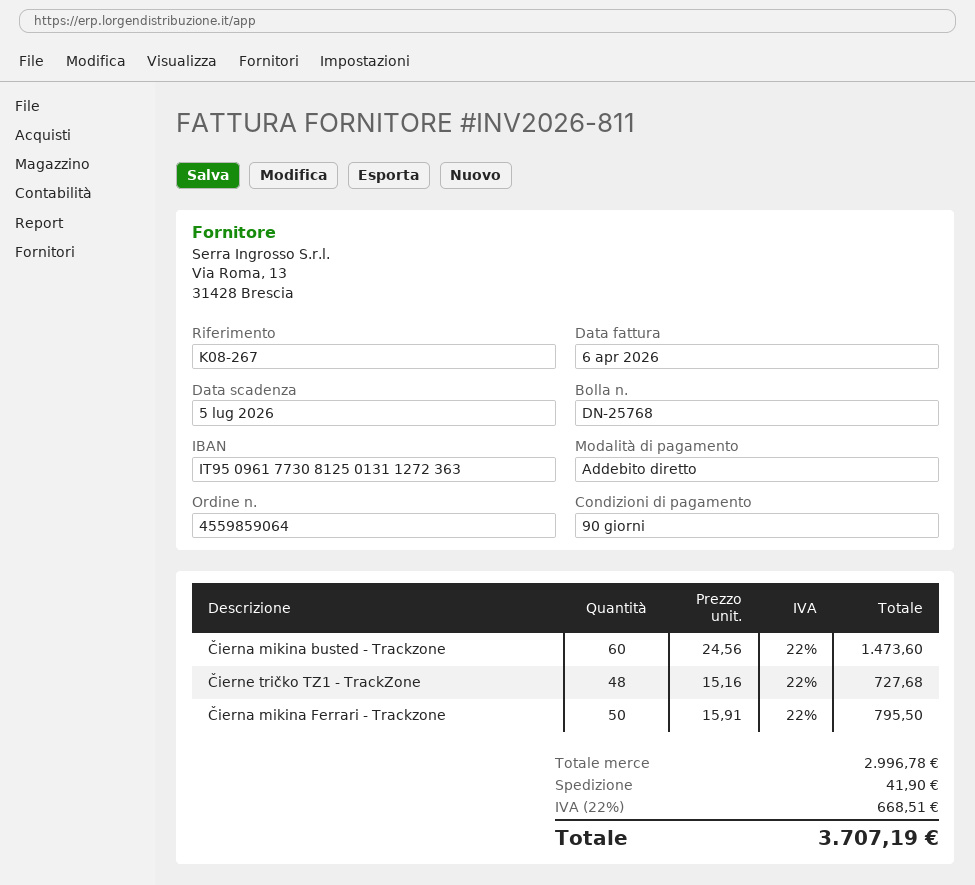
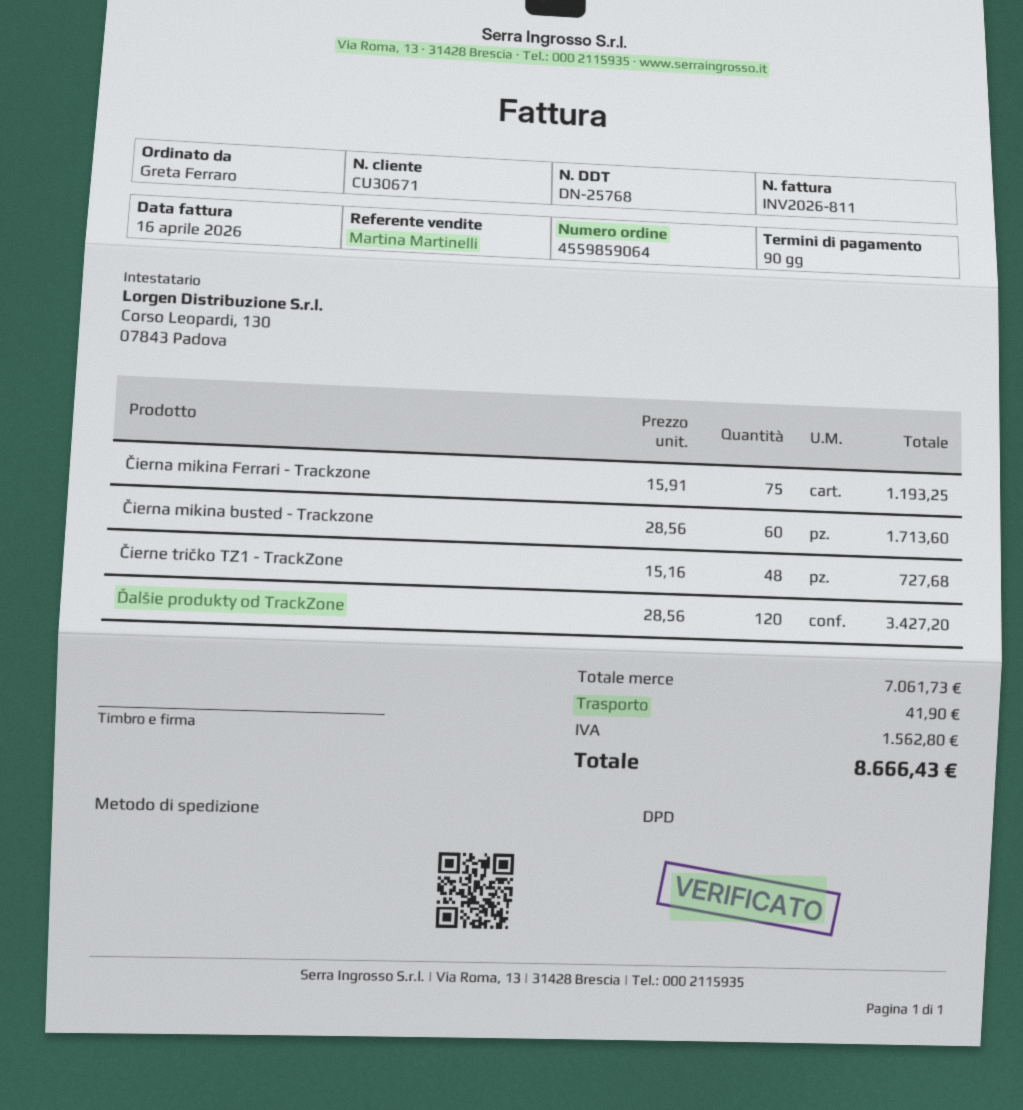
invoice date: 2026-04-06 -> 2026-04-16
Čierna mikina busted - Trackzone: 60 x 24.56 = 1473.60 -> 60 x 28.56 = 1713.60
Čierna mikina Ferrari - Trackzone: 50 x 15.91 = 795.50 -> 75 x 15.91 = 1193.25
Ďalšie produkty od TrackZone: none -> 120 x 28.56 = 3427.20
subtotal: 2996.78 -> 7061.73
tax: 668.51 -> 1562.80
total: 3707.19 -> 8666.43

